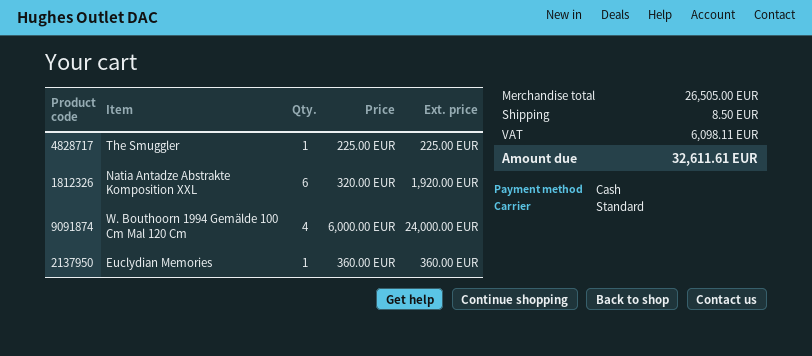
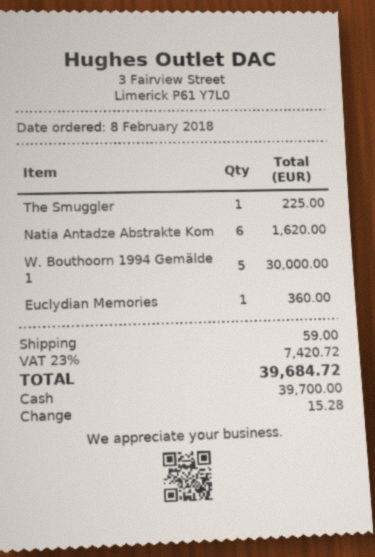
Natia Antadze Abstrakte Komposition XXL: 6 for 1920.00 -> 6 for 1620.00
W. Bouthoorn 1994 Gemälde 100 Cm Mal 120 Cm: 4 for 24000.00 -> 5 for 30000.00
shipping: 8.50 -> 59.00
tax: 6098.11 -> 7420.72
total: 32611.61 -> 39684.72

